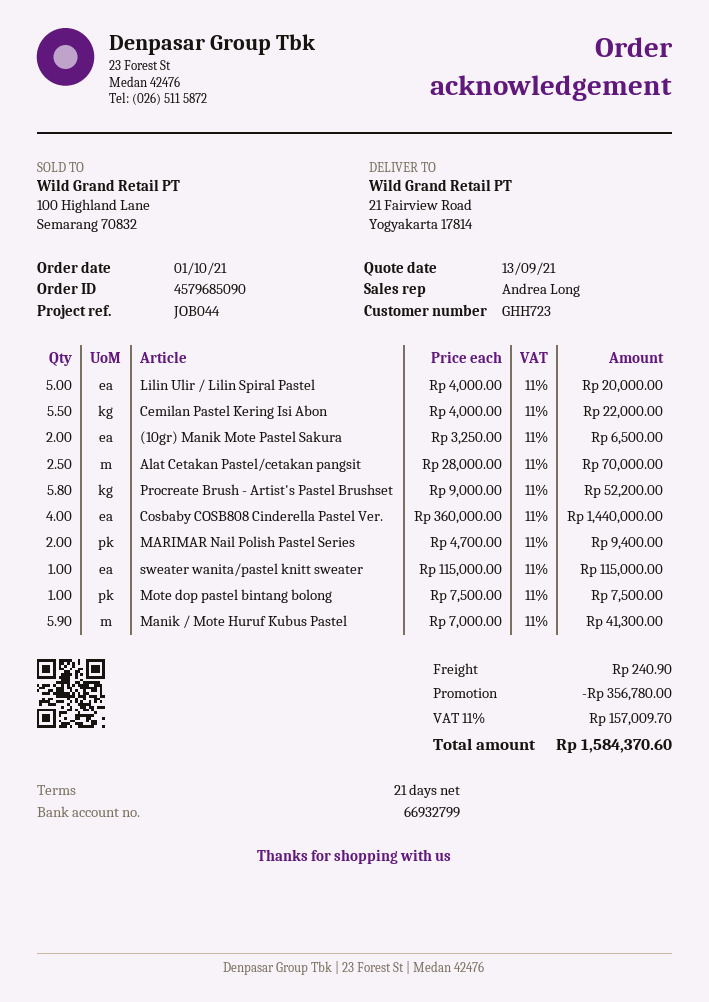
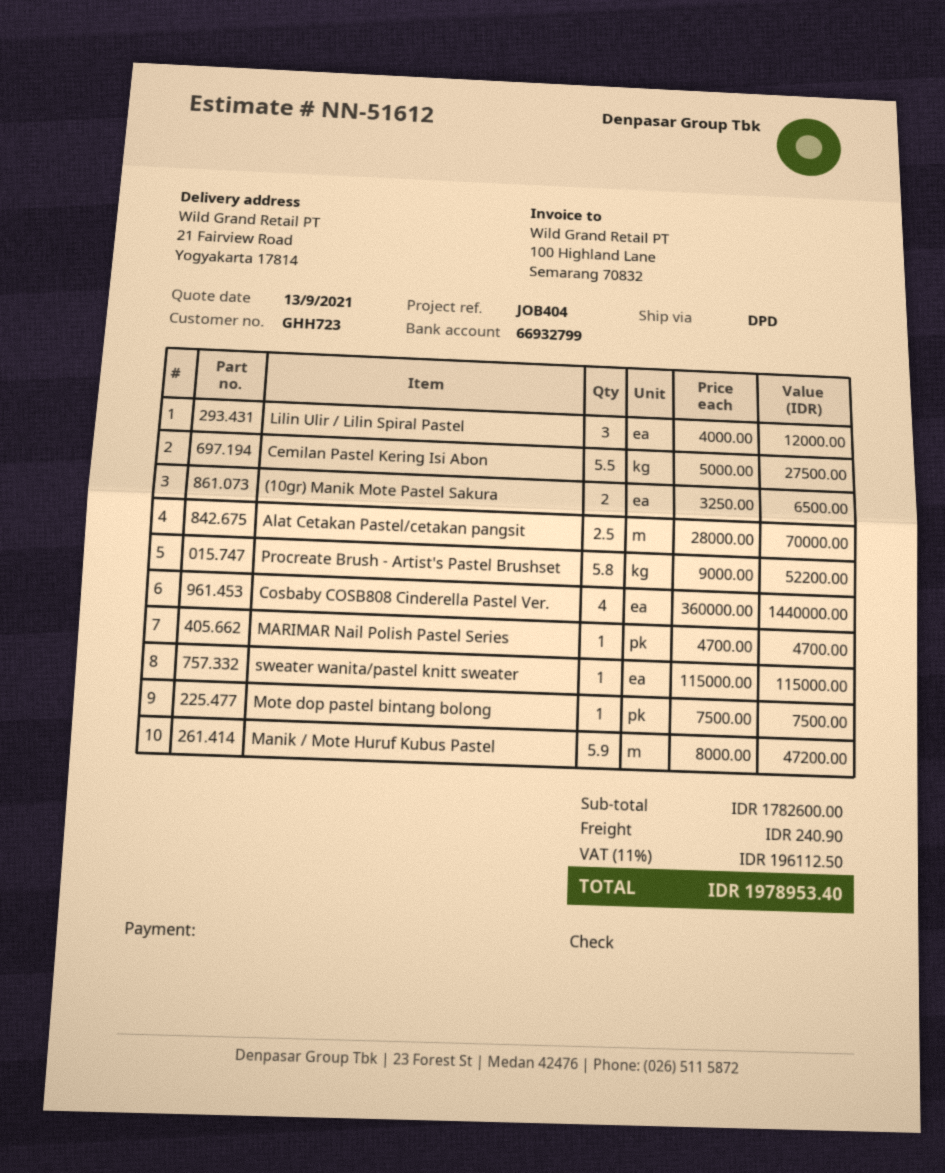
reference: JOB044 -> JOB404
Lilin Ulir / Lilin Spiral Pastel: 5 x 4000.00 = 20000.00 -> 3 x 4000.00 = 12000.00
Cemilan Pastel Kering Isi Abon: 5.5 x 4000.00 = 22000.00 -> 5.5 x 5000.00 = 27500.00
MARIMAR Nail Polish Pastel Series: 2 x 4700.00 = 9400.00 -> 1 x 4700.00 = 4700.00
Manik / Mote Huruf Kubus Pastel: 5.9 x 7000.00 = 41300.00 -> 5.9 x 8000.00 = 47200.00
discount: 356780.00 -> none
tax: 11% = 157009.70 -> 11% = 196112.50
total: 1584370.60 -> 1978953.40

